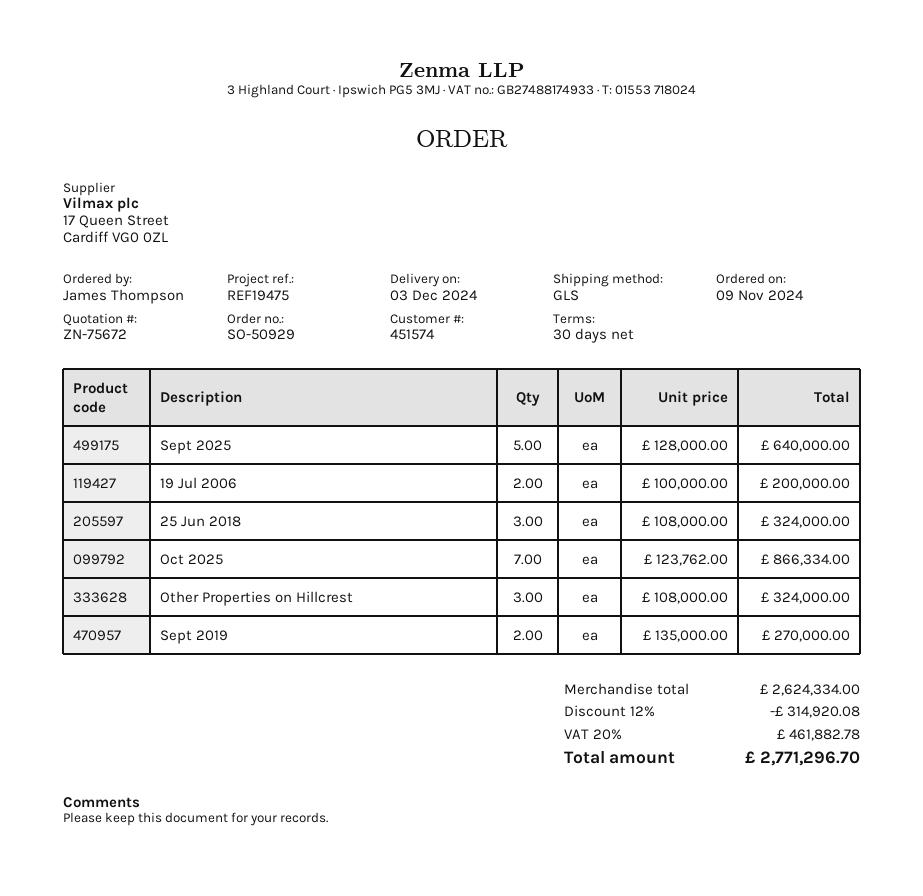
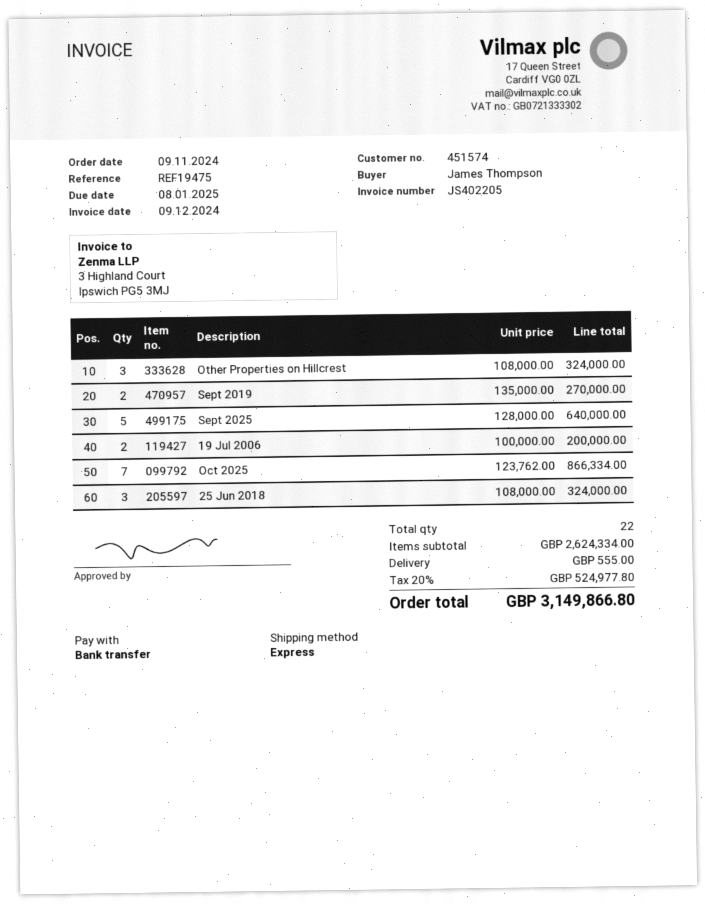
shipping method: GLS -> express
discount: 12% = 314920.08 -> none
shipping: none -> 555.00
tax: 20% = 461882.78 -> 20% = 524977.80
total: 2771296.70 -> 3149866.80

